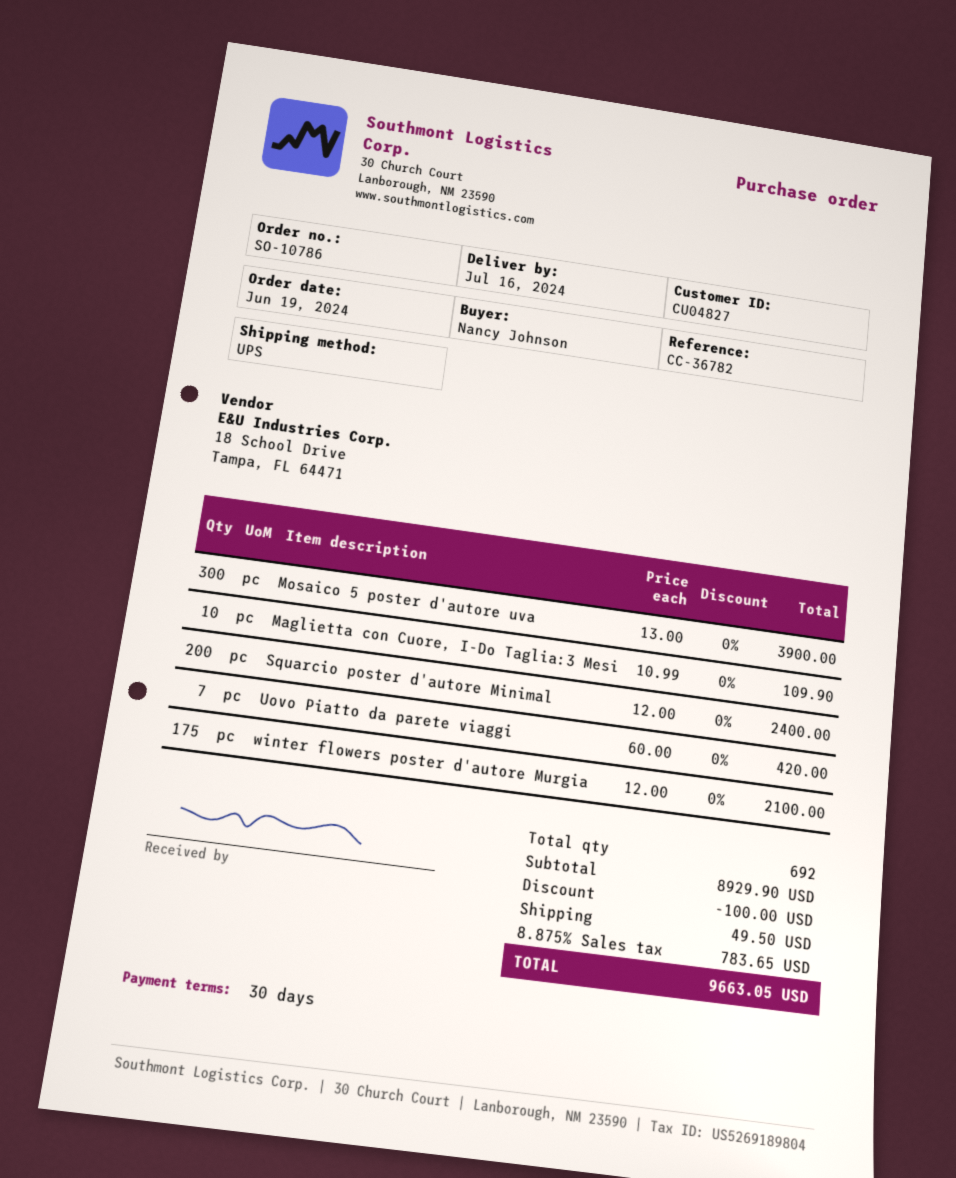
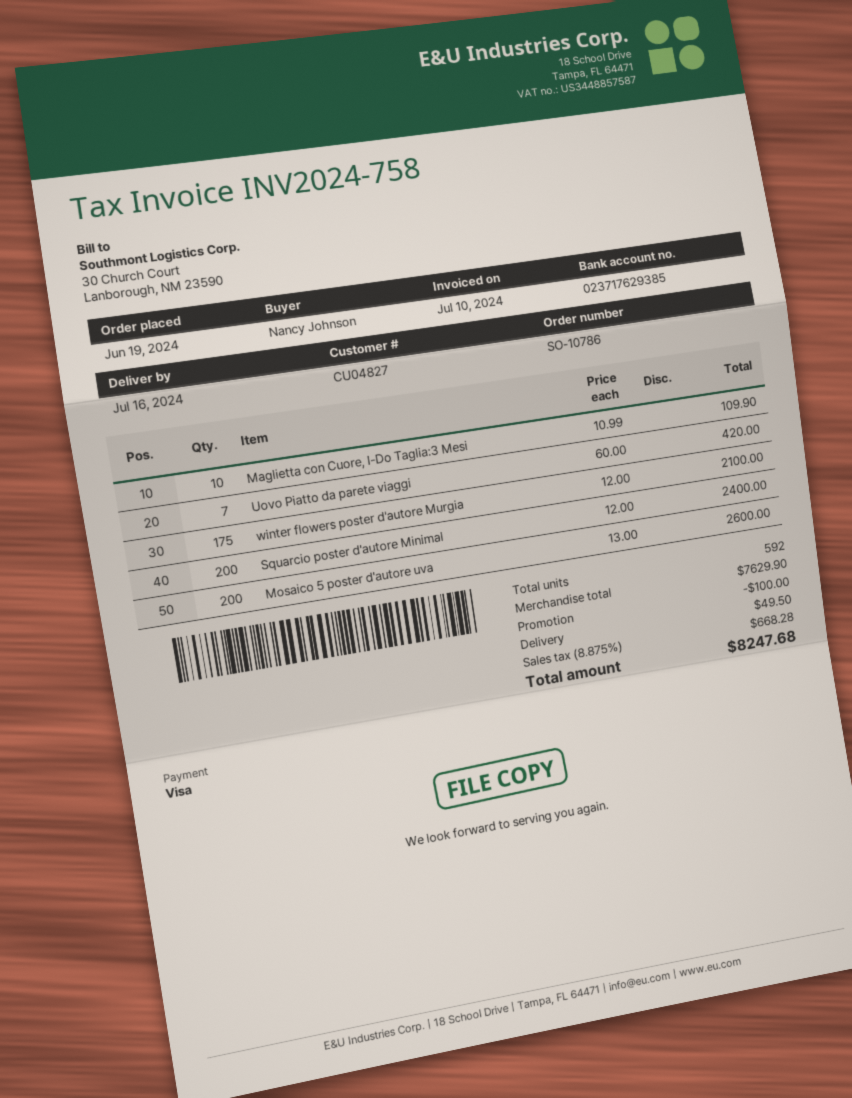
Mosaico 5 poster d'autore uva: 300 x 13.00 = 3900.00 -> 200 x 13.00 = 2600.00
total quantity: 692 -> 592
subtotal: 8929.90 -> 7629.90
tax: 8.875% = 783.65 -> 8.875% = 668.28
total: 9663.05 -> 8247.68

